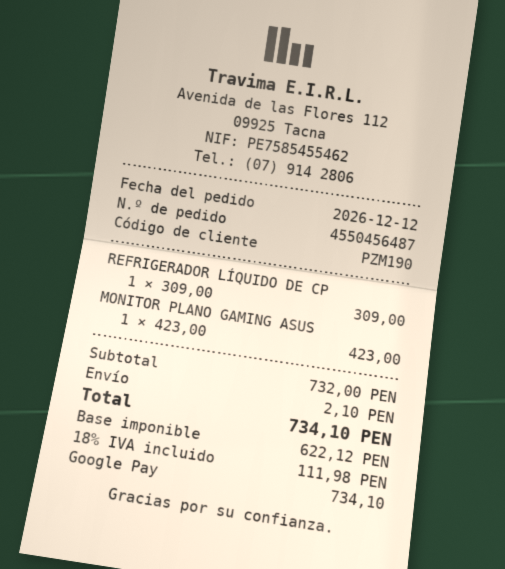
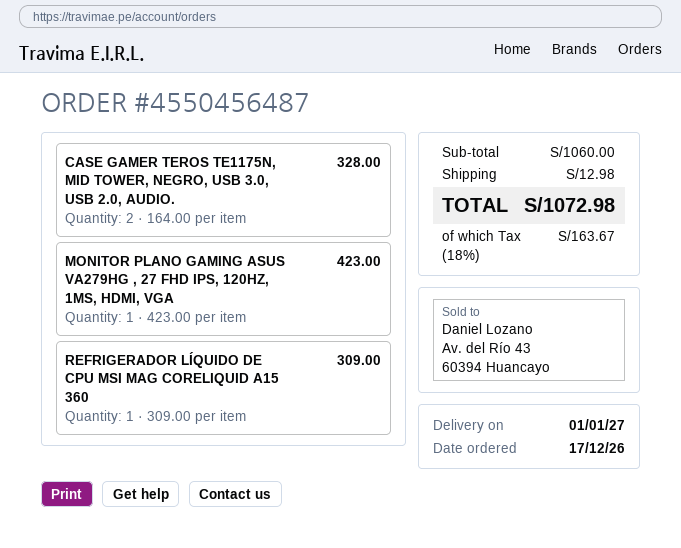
order date: 2026-12-12 -> 2026-12-17
CASE GAMER TEROS TE1175N, MID TOWER, NEGRO, USB 3.0, USB 2.0, AUDIO.: none -> 2 x 164.00 = 328.00
subtotal: 732.00 -> 1060.00
shipping: 2.10 -> 12.98
tax: 18% = 111.98 -> 18% = 163.67
total: 734.10 -> 1072.98

